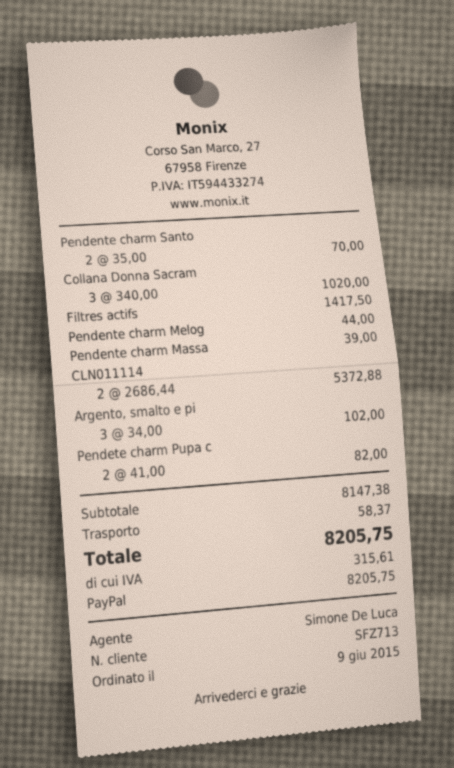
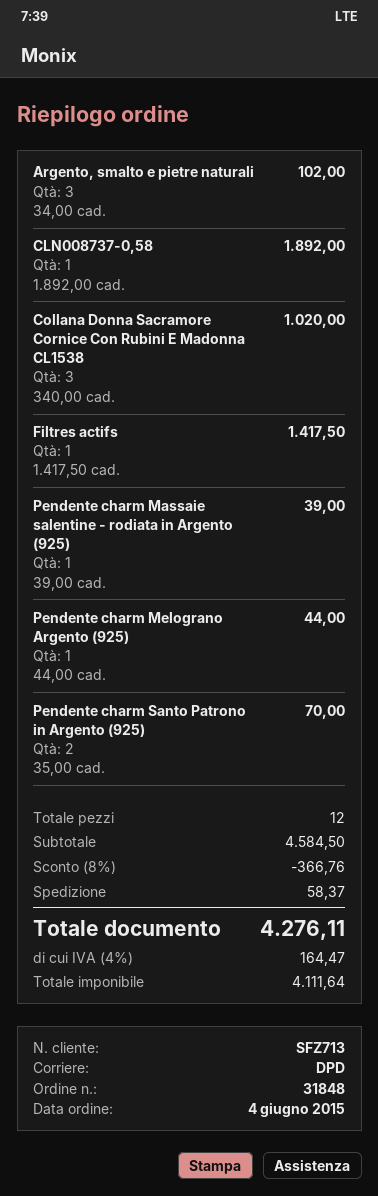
order date: 2015-06-09 -> 2015-06-04
CLN011114: 2 x 2686.44 = 5372.88 -> none
Pendete charm Pupa c: 2 x 41.00 = 82.00 -> none
CLN008737-0,58: none -> 1 x 1892.00 = 1892.00
subtotal: 8147.38 -> 4584.50
discount: none -> 8% = 366.76
tax: 315.61 -> 164.47
total: 8205.75 -> 4276.11

